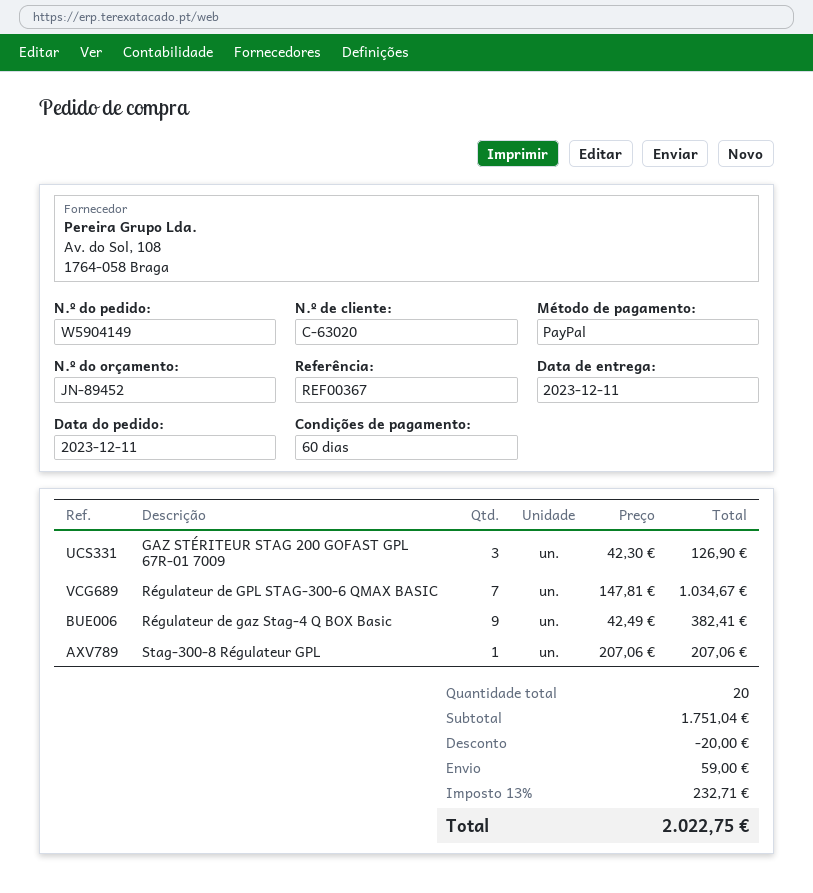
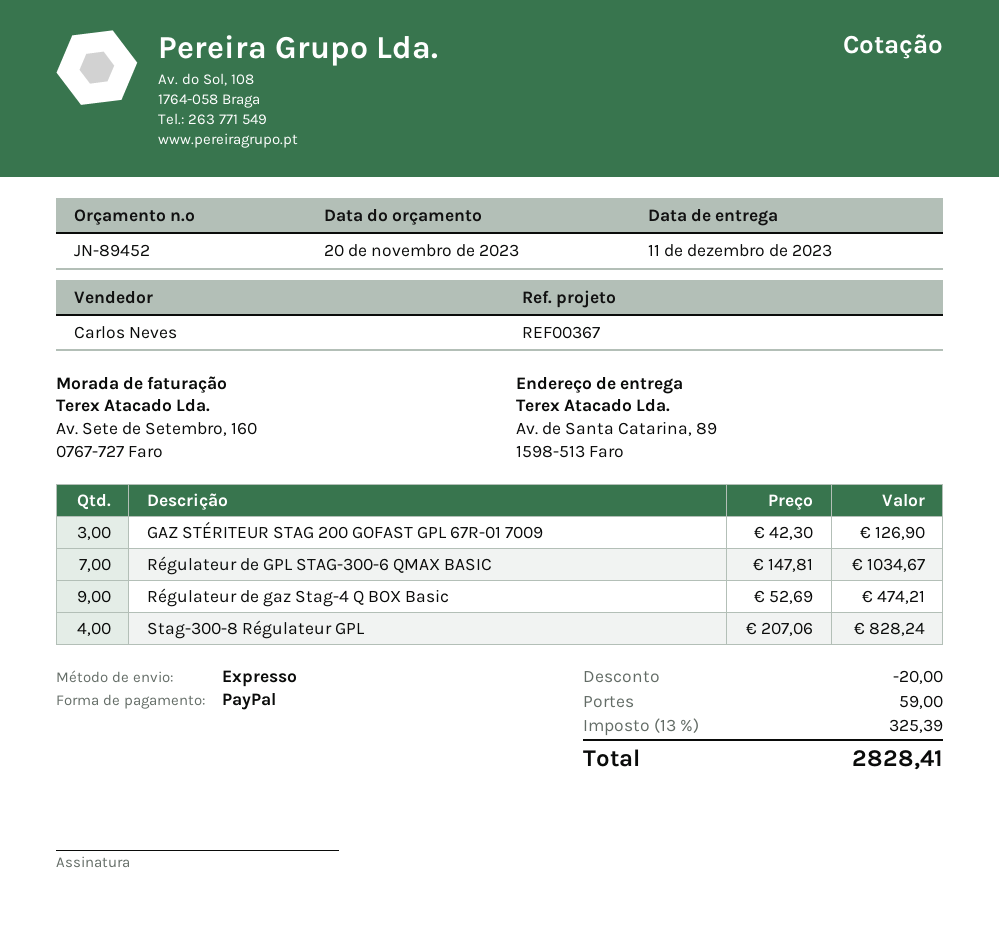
Régulateur de gaz Stag-4 Q BOX Basic: 9 x 42.49 = 382.41 -> 9 x 52.69 = 474.21
Stag-300-8 Régulateur GPL: 1 x 207.06 = 207.06 -> 4 x 207.06 = 828.24
tax: 13% = 232.71 -> 13% = 325.39
total: 2022.75 -> 2828.41

